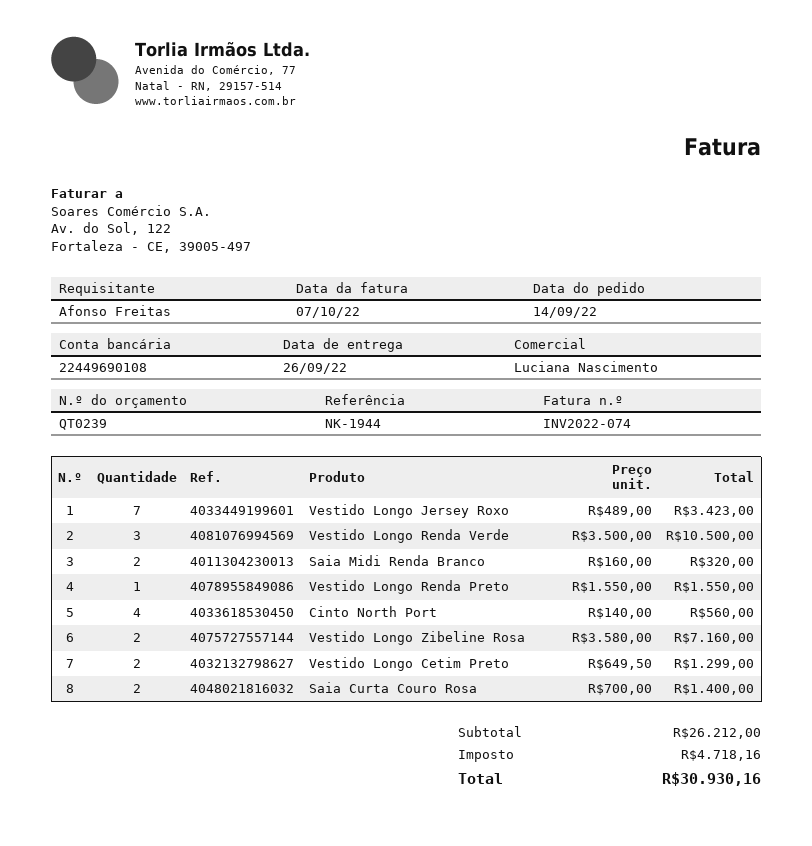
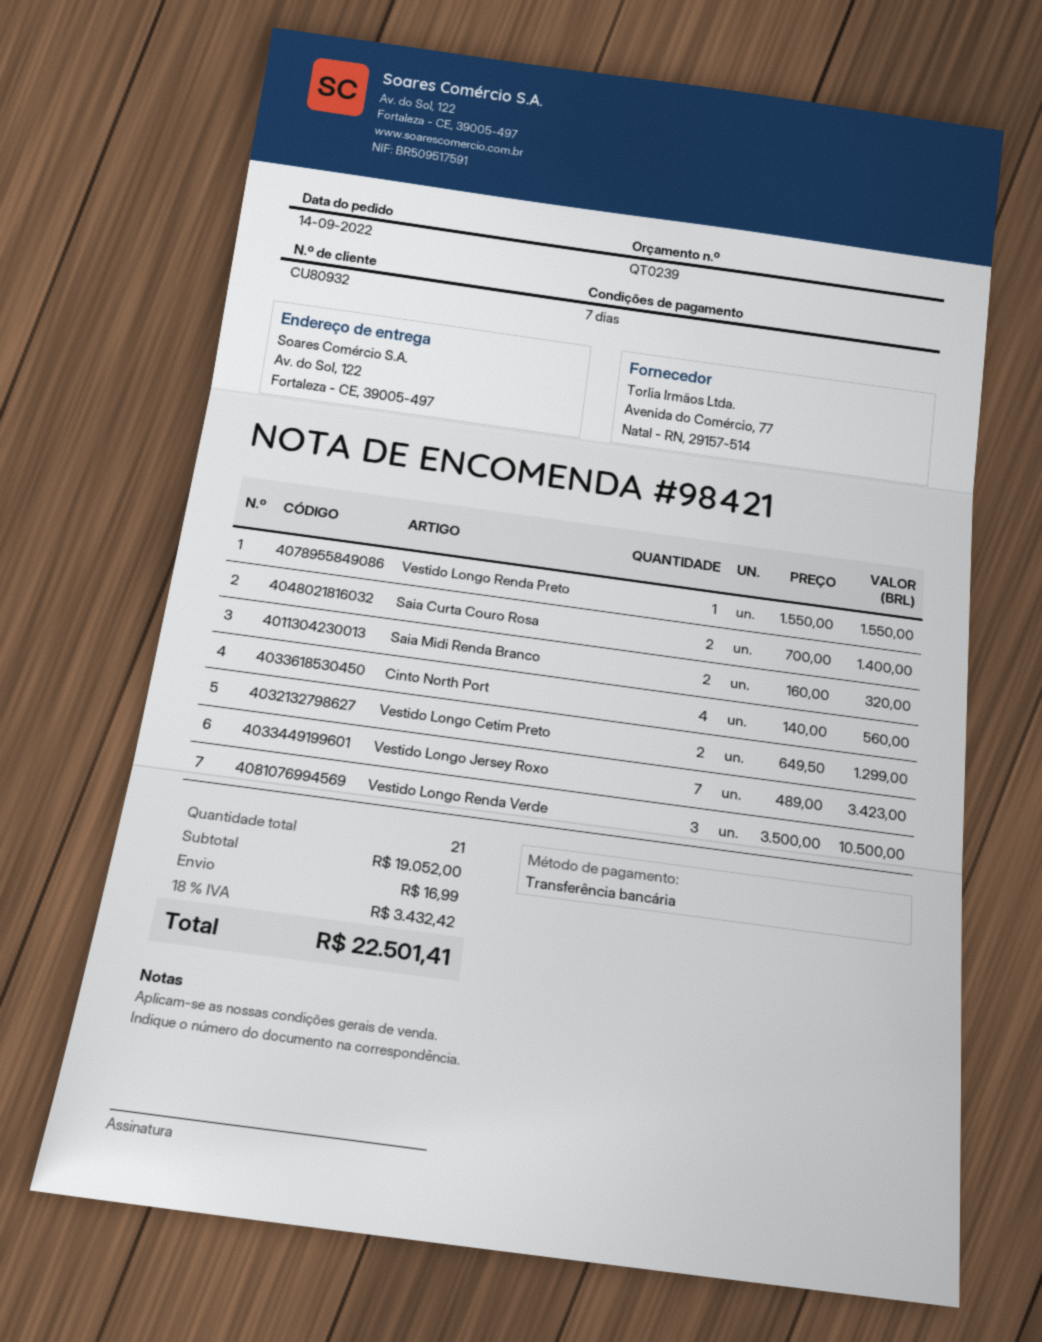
Vestido Longo Zibeline Rosa: 2 x 3580.00 = 7160.00 -> none
subtotal: 26212.00 -> 19052.00
shipping: none -> 16.99
tax: 4718.16 -> 3432.42
total: 30930.16 -> 22501.41

